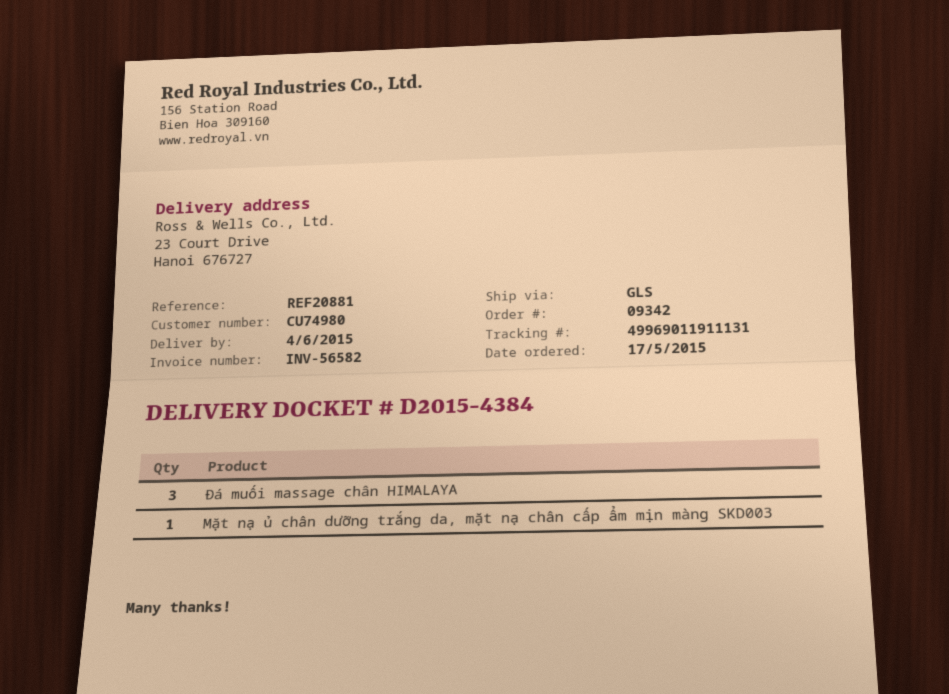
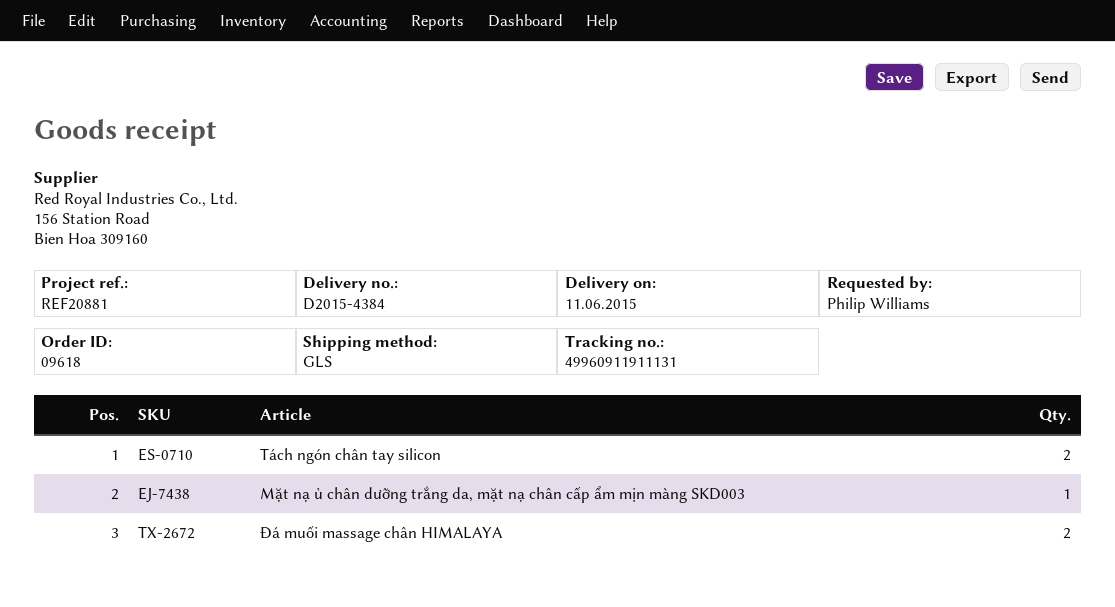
order number: 09342 -> 09618
delivery date: 2015-06-04 -> 2015-06-11
tracking number: 49969011911131 -> 49960911911131
Đá muối massage chân HIMALAYA: 3 -> 2
Tách ngón chân tay silicon: none -> 2

